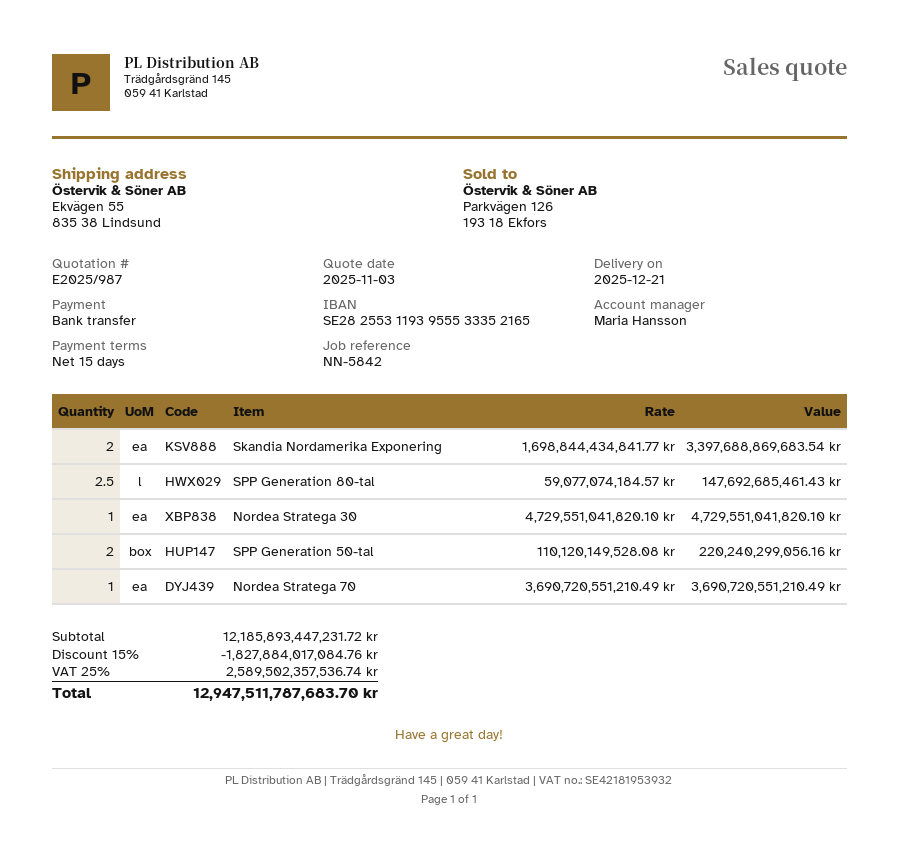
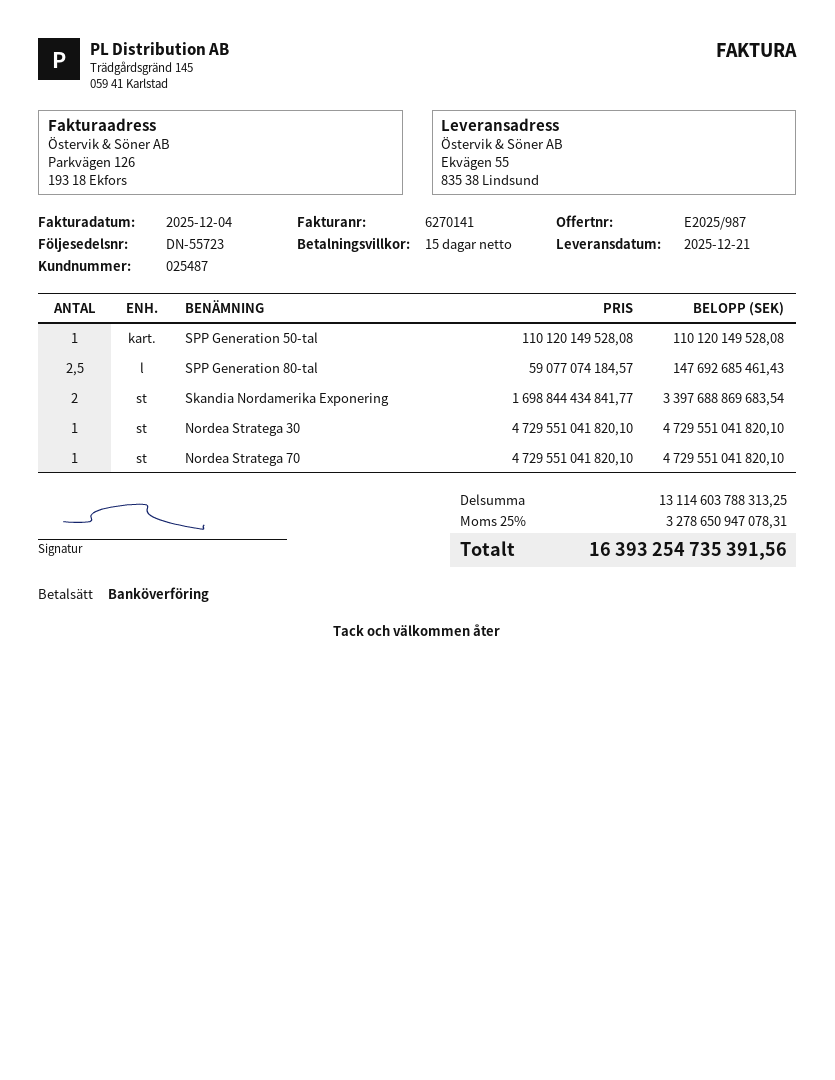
SPP Generation 50-tal: 2 x 110120149528.08 = 220240299056.16 -> 1 x 110120149528.08 = 110120149528.08
Nordea Stratega 70: 1 x 3690720551210.49 = 3690720551210.49 -> 1 x 4729551041820.10 = 4729551041820.10
subtotal: 12185893447231.72 -> 13114603788313.25
discount: 15% = 1827884017084.76 -> none
tax: 25% = 2589502357536.74 -> 25% = 3278650947078.31
total: 12947511787683.70 -> 16393254735391.56

